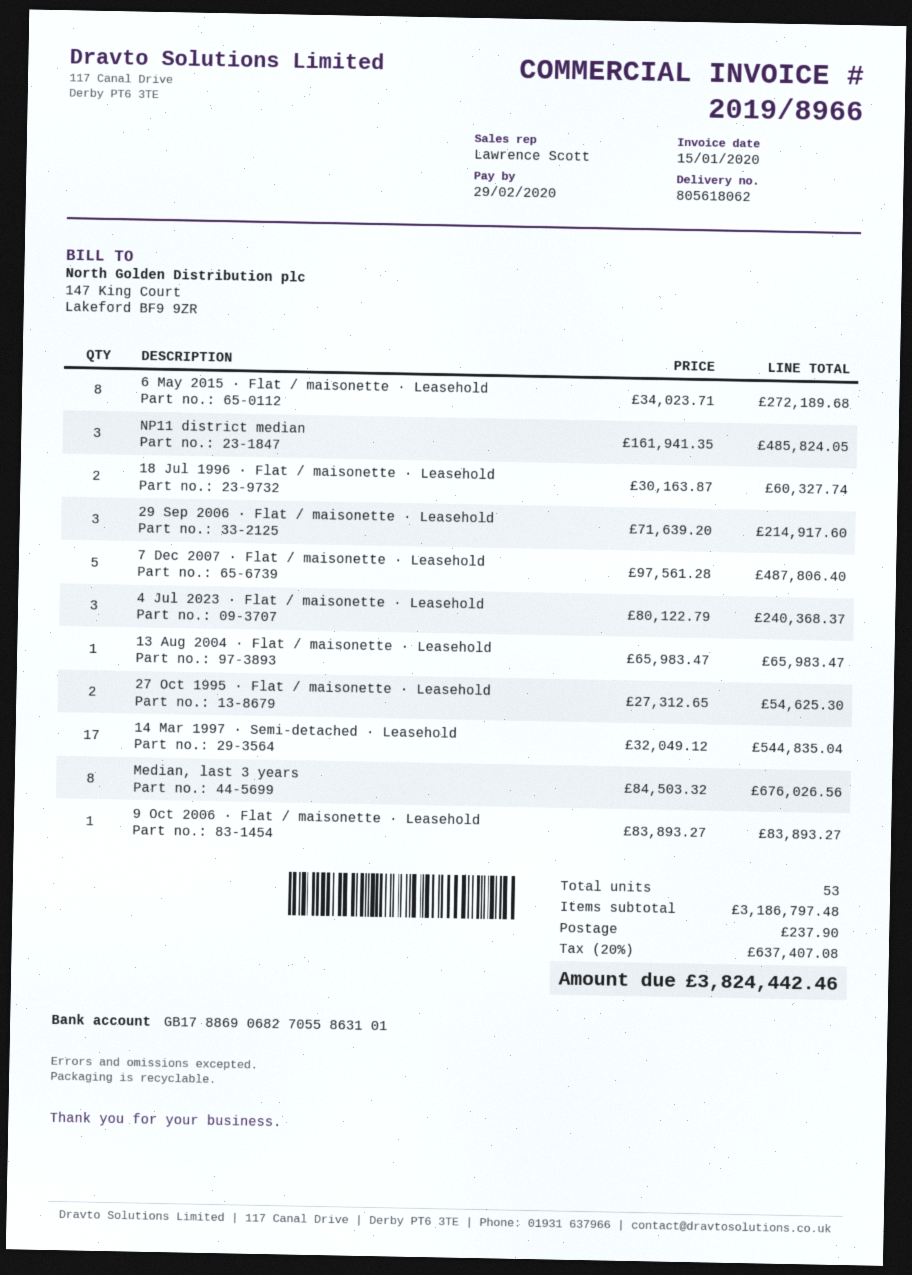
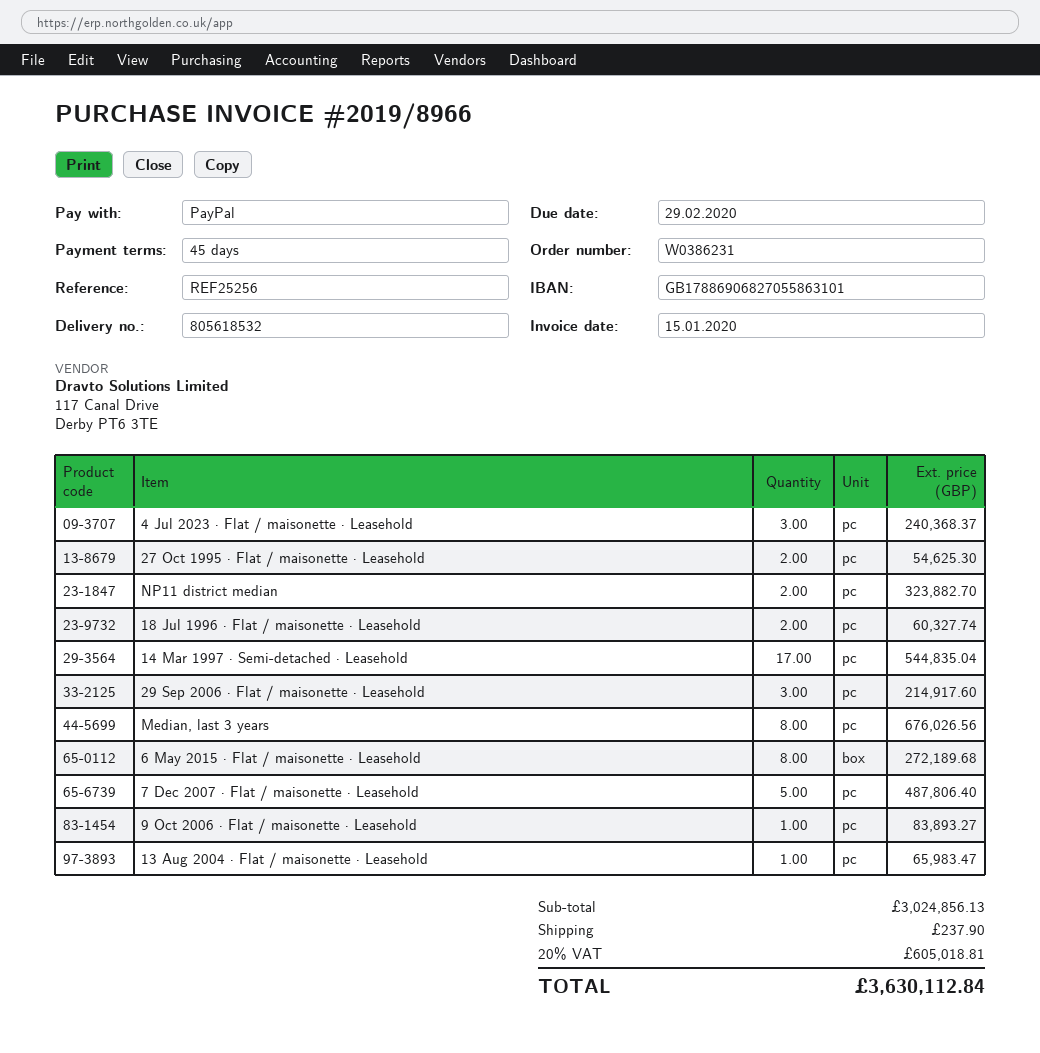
delivery note number: 805618062 -> 805618532
NP11 district median: 3 for 485824.05 -> 2 for 323882.70
subtotal: 3186797.48 -> 3024856.13
tax: 20% = 637407.08 -> 20% = 605018.81
total: 3824442.46 -> 3630112.84

